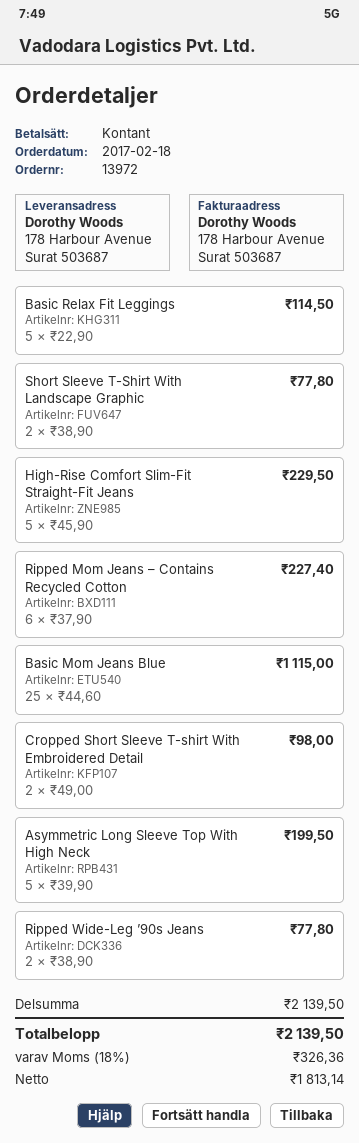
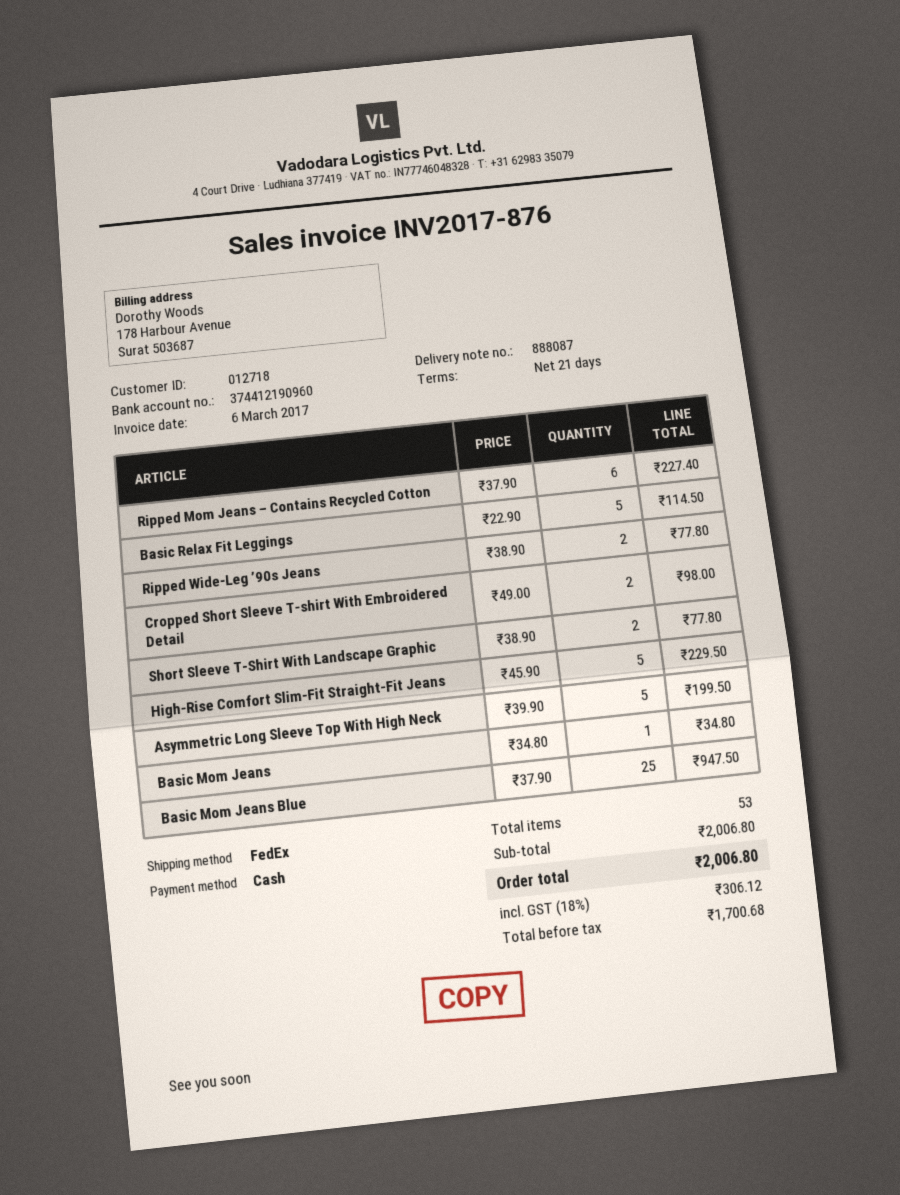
Basic Mom Jeans Blue: 25 x 44.60 = 1115.00 -> 25 x 37.90 = 947.50
Basic Mom Jeans: none -> 1 x 34.80 = 34.80
subtotal: 2139.50 -> 2006.80
net: 1813.14 -> 1700.68
tax: 18% = 326.36 -> 18% = 306.12
total: 2139.50 -> 2006.80

